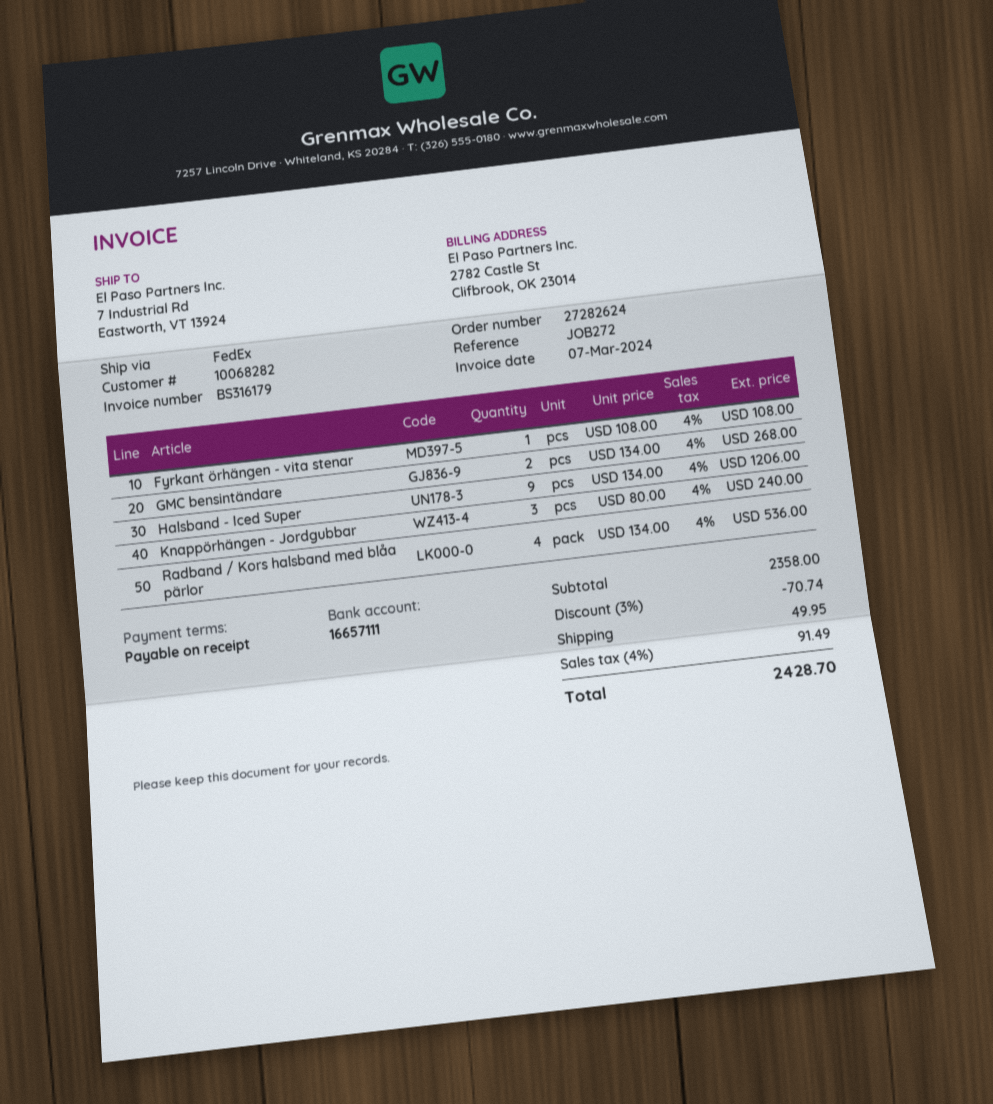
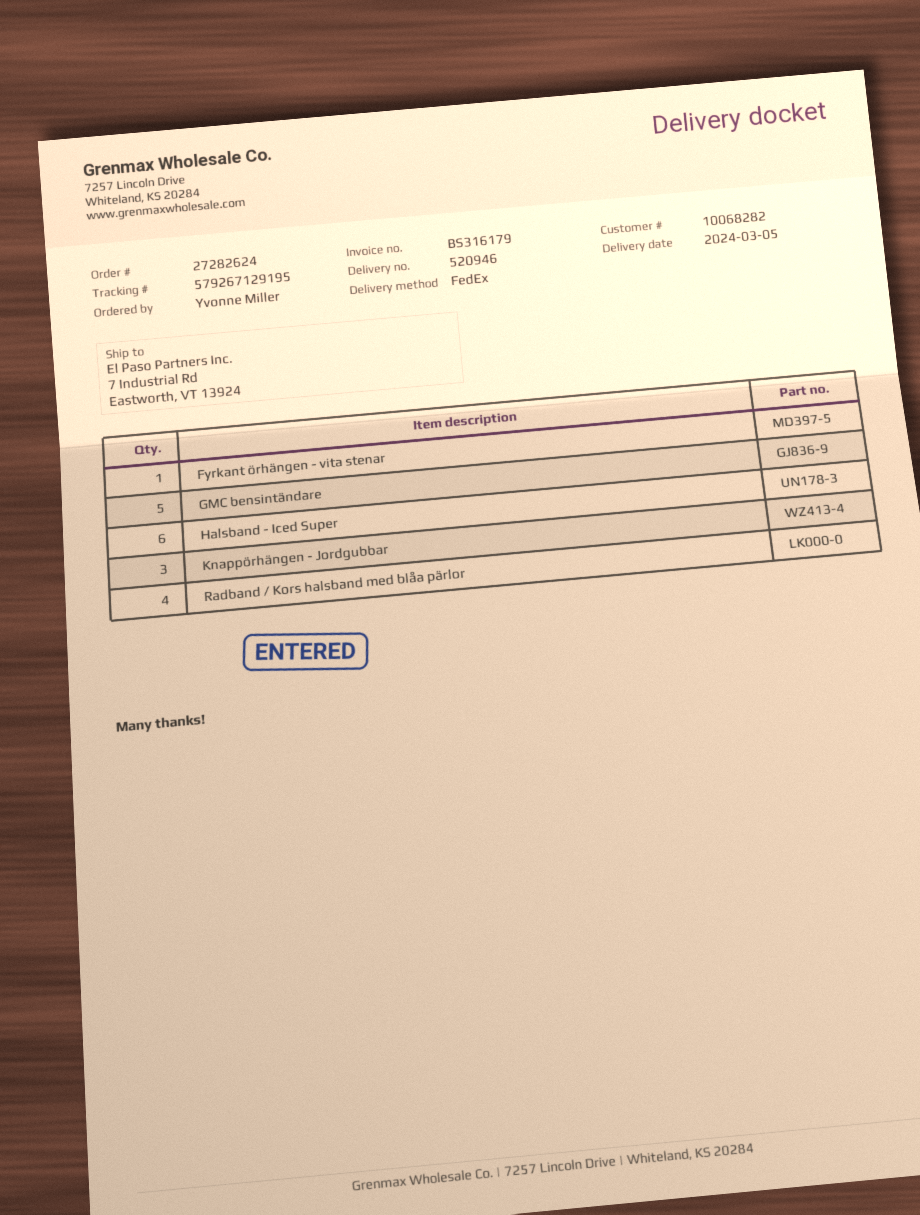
GMC bensintändare: 2 -> 5
Halsband - Iced Super: 9 -> 6

